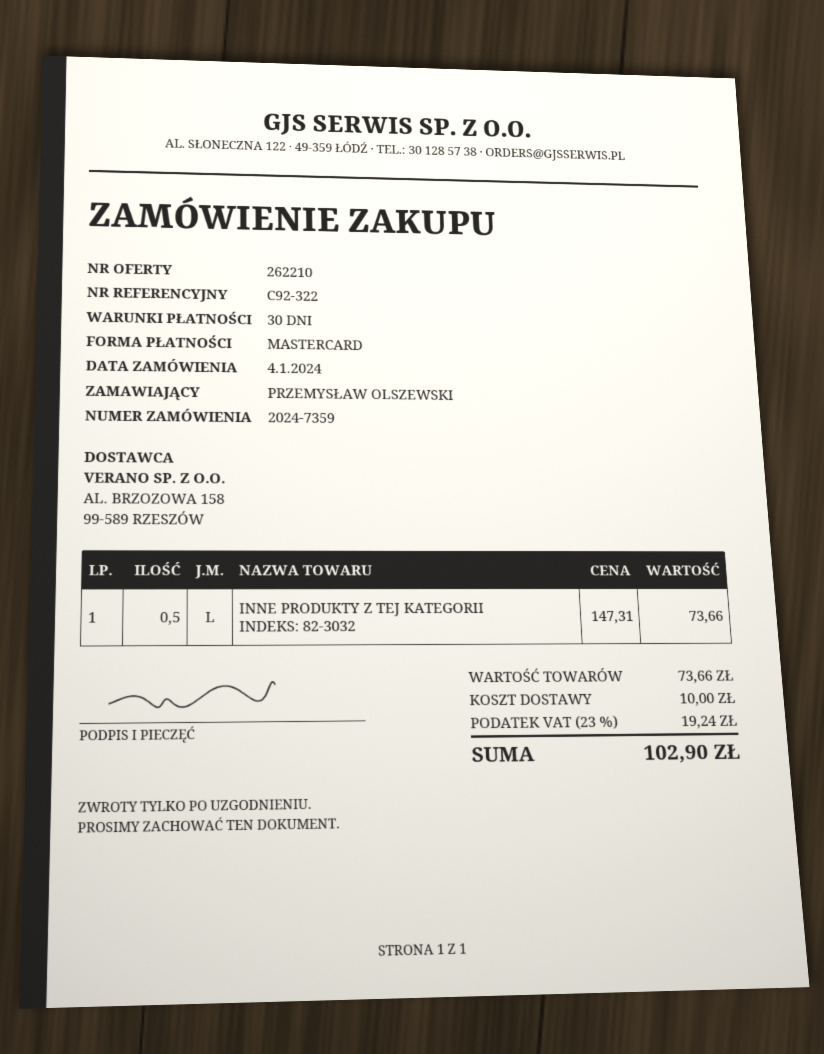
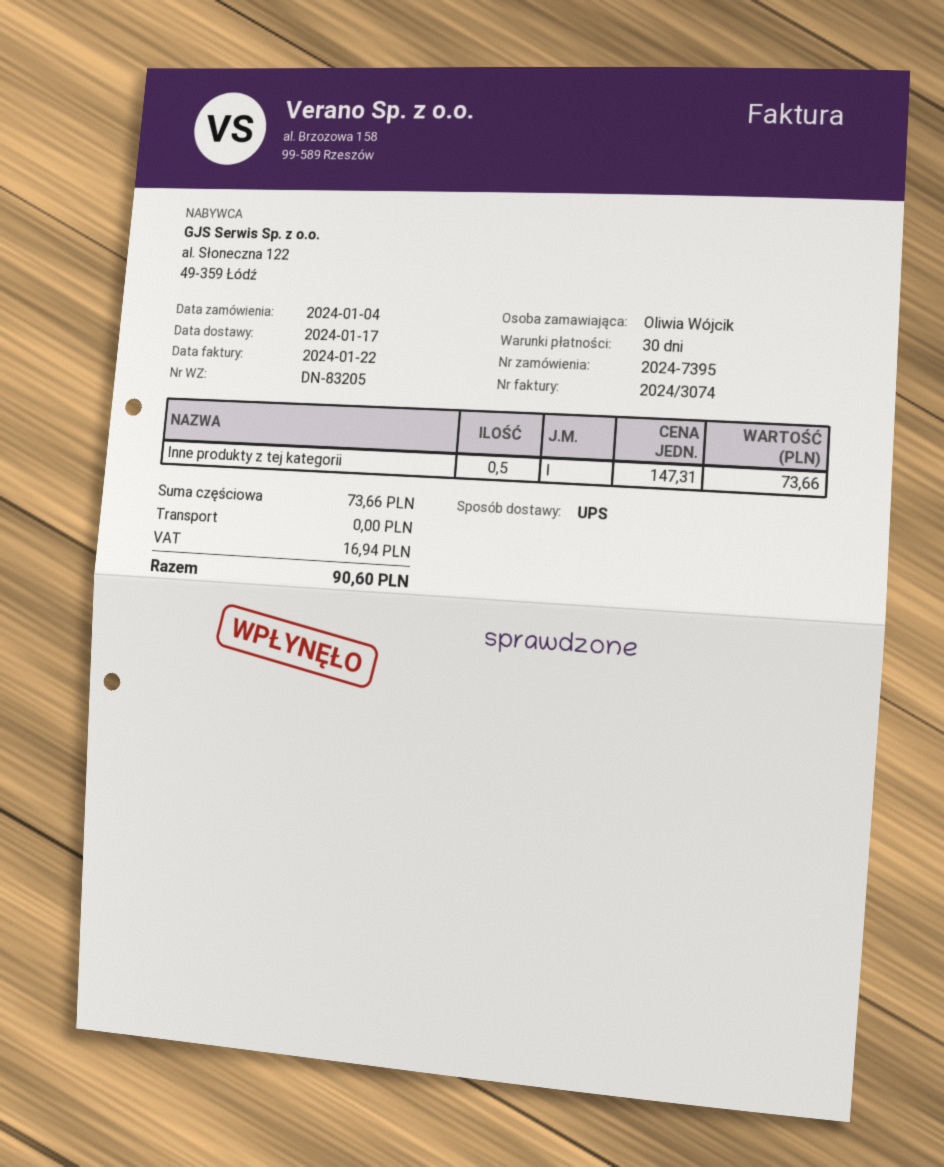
order number: 2024-7359 -> 2024-7395
ordered by: PRZEMYSŁAW OLSZEWSKI -> Oliwia Wójcik
shipping: 10.00 -> 0.00
tax: 19.24 -> 16.94
total: 102.90 -> 90.60

